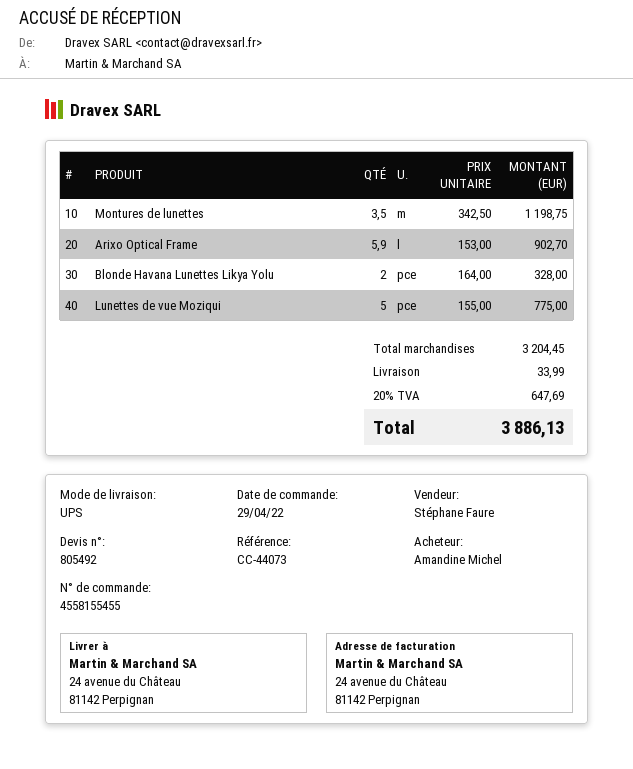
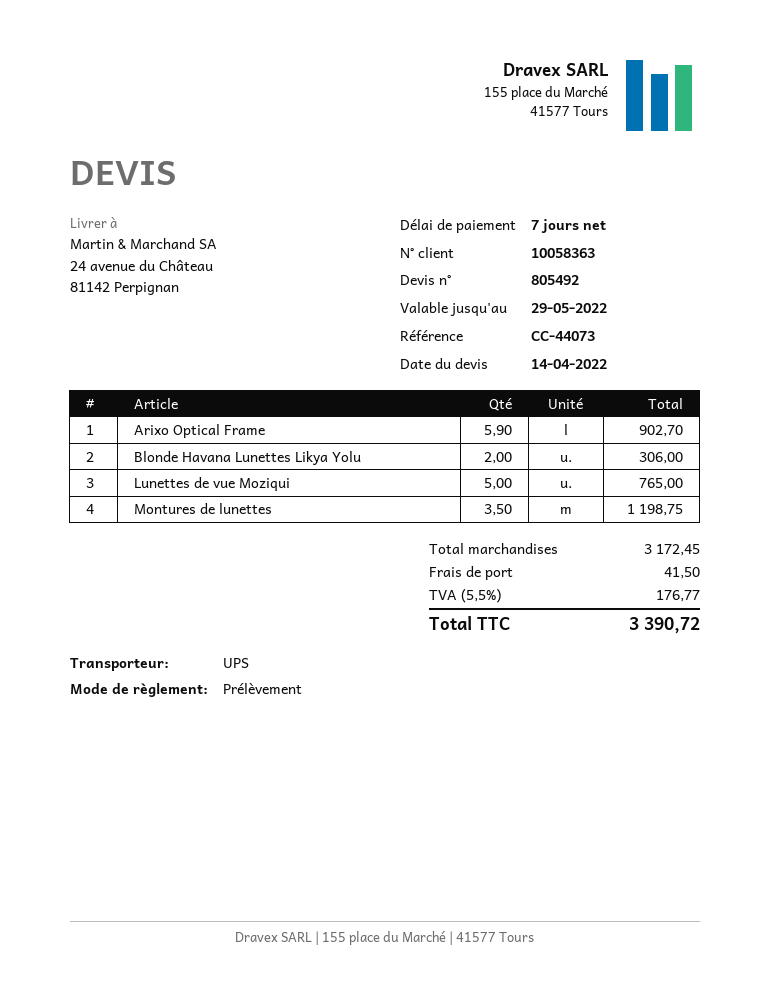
Blonde Havana Lunettes Likya Yolu: 2 for 328.00 -> 2 for 306.00
Lunettes de vue Moziqui: 5 for 775.00 -> 5 for 765.00
subtotal: 3204.45 -> 3172.45
shipping: 33.99 -> 41.50
tax: 20% = 647.69 -> 5.5% = 176.77
total: 3886.13 -> 3390.72

